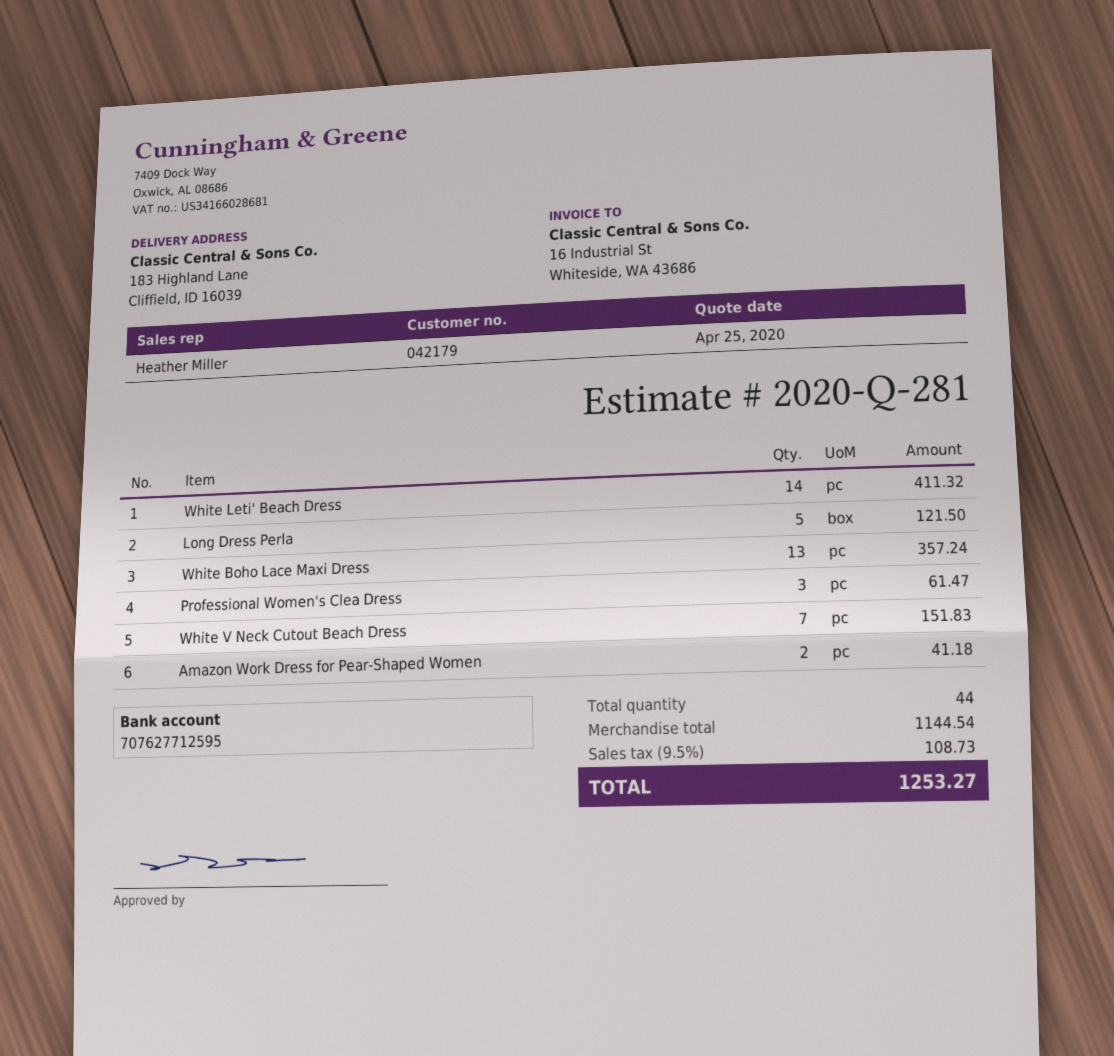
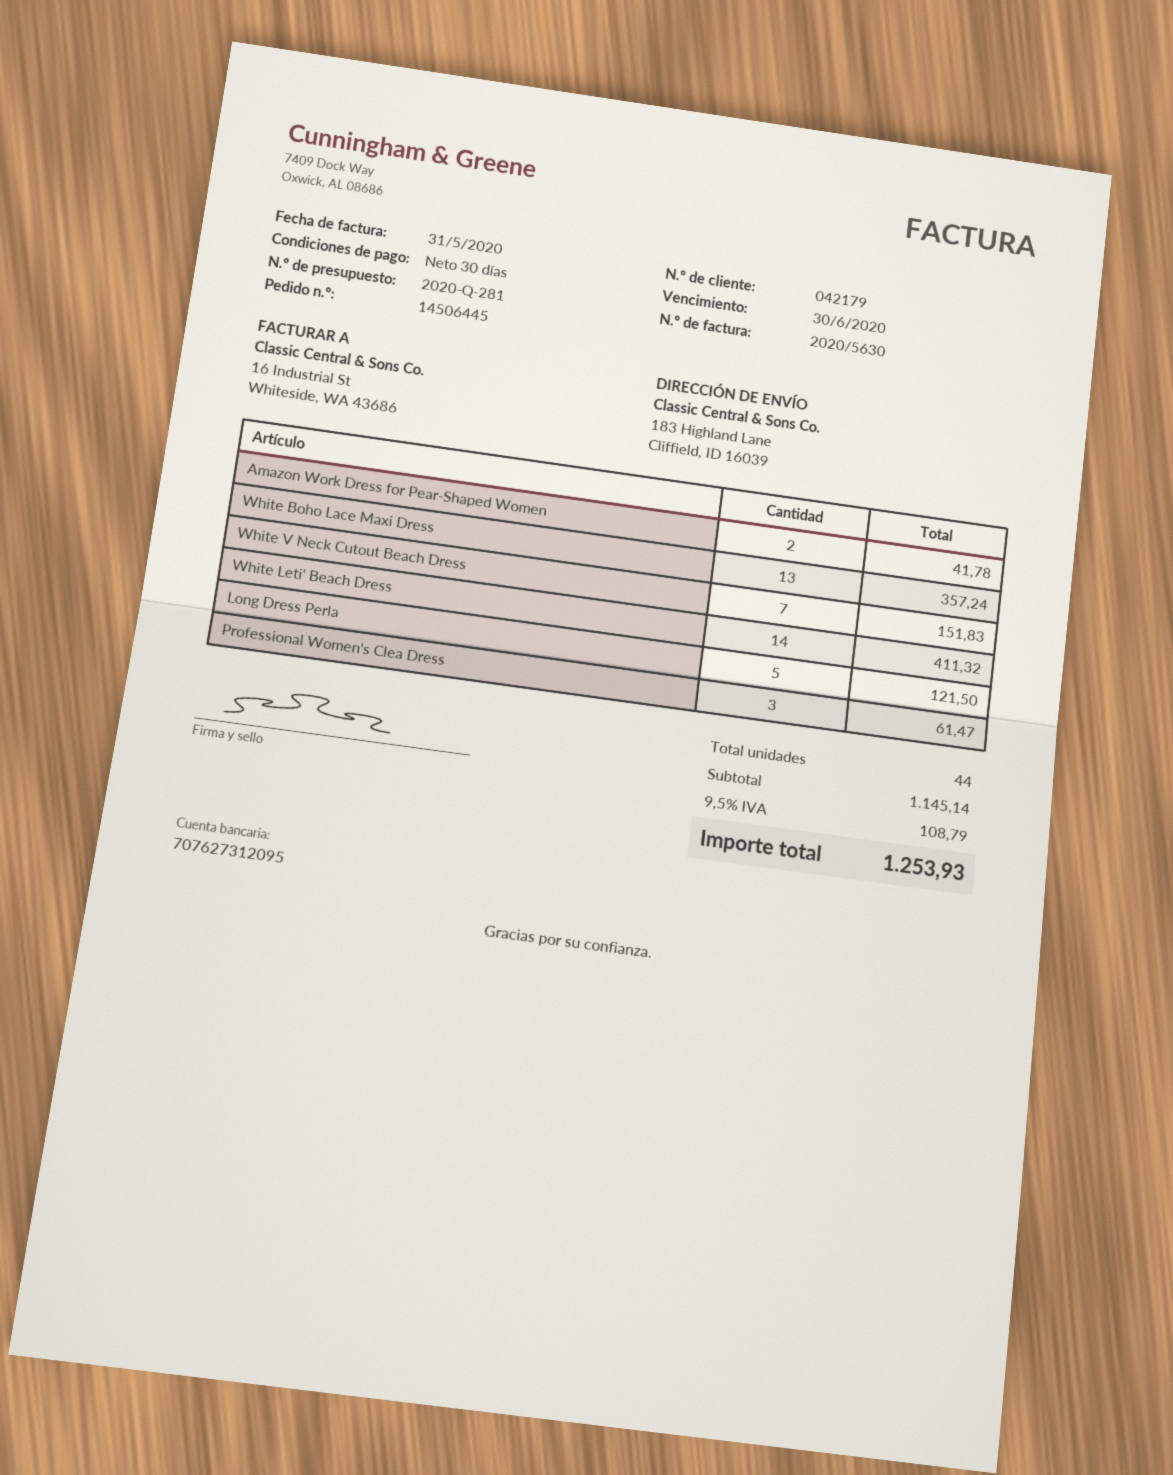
bank account: 707627712595 -> 707627312095
Amazon Work Dress for Pear-Shaped Women: 2 for 41.18 -> 2 for 41.78
subtotal: 1144.54 -> 1145.14
tax: 9.5% = 108.73 -> 9.5% = 108.79
total: 1253.27 -> 1253.93

